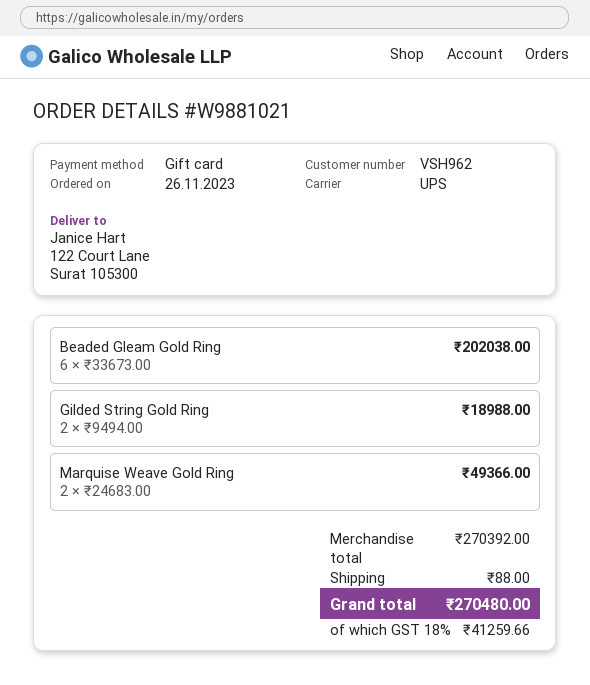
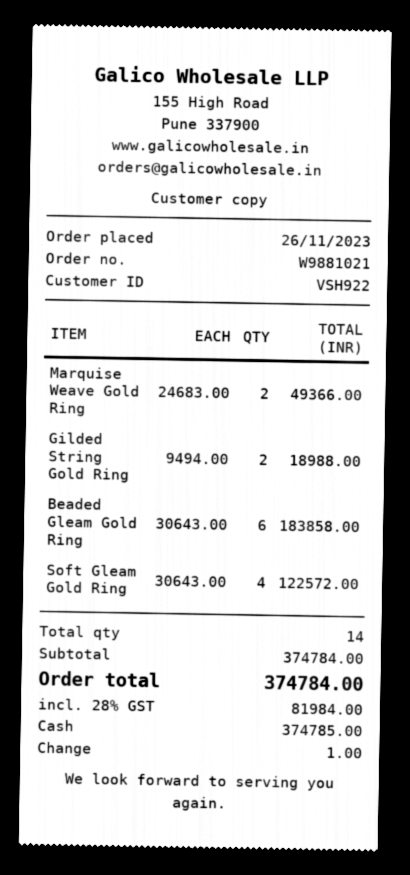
customer number: VSH962 -> VSH922
payment method: gift card -> cash
Beaded Gleam Gold Ring: 6 x 33673.00 = 202038.00 -> 6 x 30643.00 = 183858.00
Soft Gleam Gold Ring: none -> 4 x 30643.00 = 122572.00
subtotal: 270392.00 -> 374784.00
shipping: 88.00 -> none
tax: 18% = 41259.66 -> 28% = 81984.00
total: 270480.00 -> 374784.00

